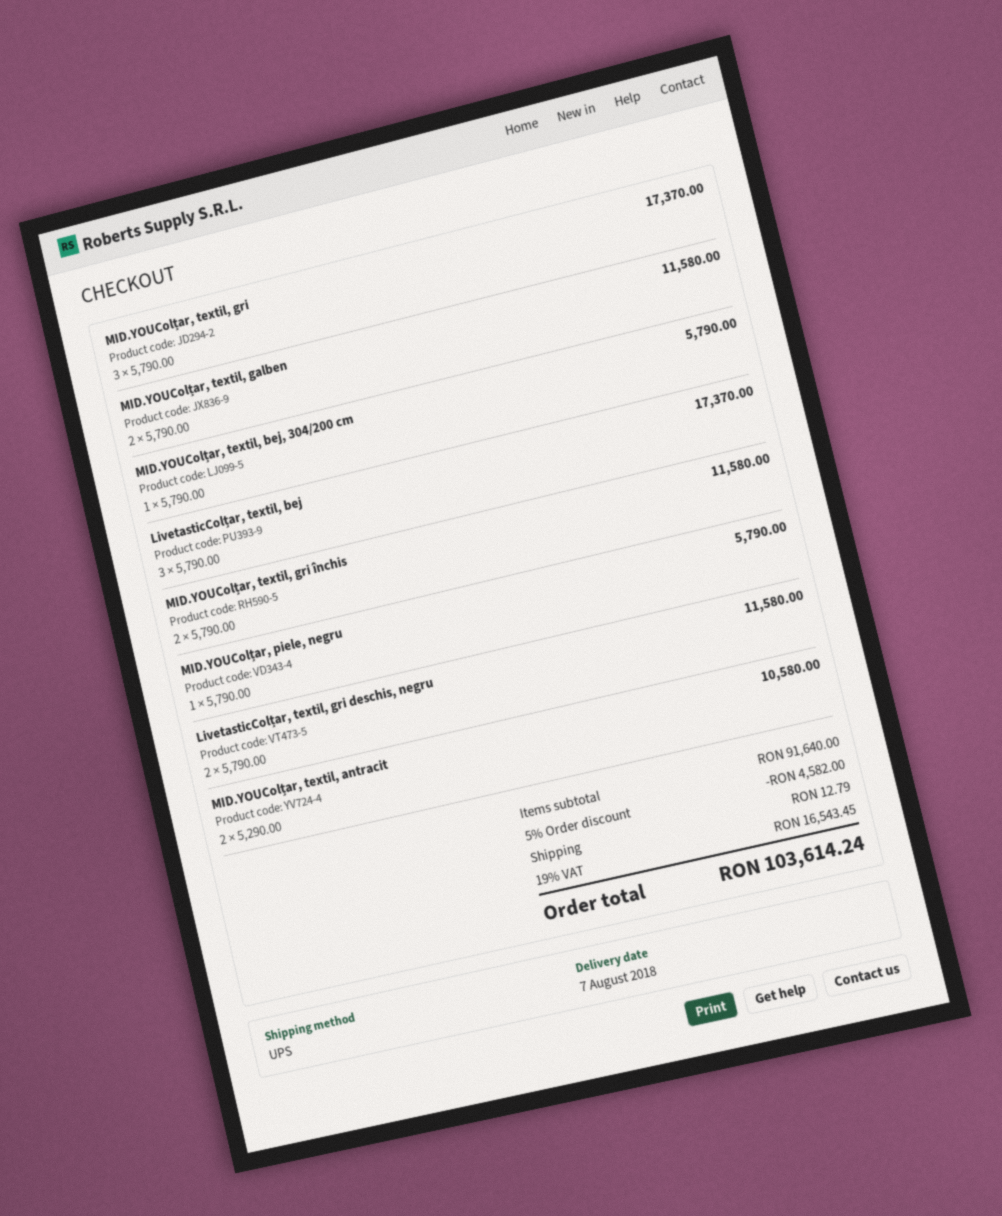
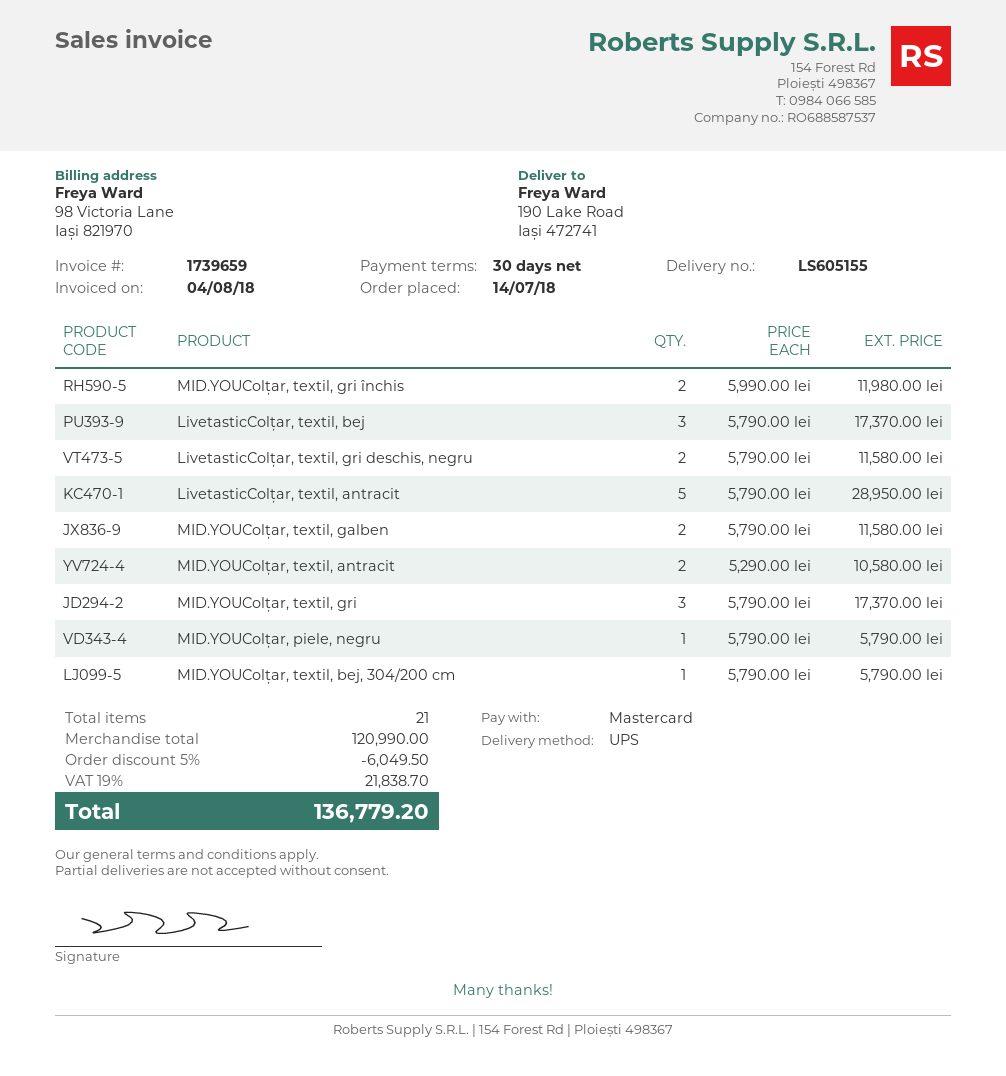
MID.YOUColțar, textil, gri închis: 2 x 5790.00 = 11580.00 -> 2 x 5990.00 = 11980.00
LivetasticColțar, textil, antracit: none -> 5 x 5790.00 = 28950.00
subtotal: 91640.00 -> 120990.00
discount: 5% = 4582.00 -> 5% = 6049.50
shipping: 12.79 -> none
tax: 19% = 16543.45 -> 19% = 21838.70
total: 103614.24 -> 136779.20

